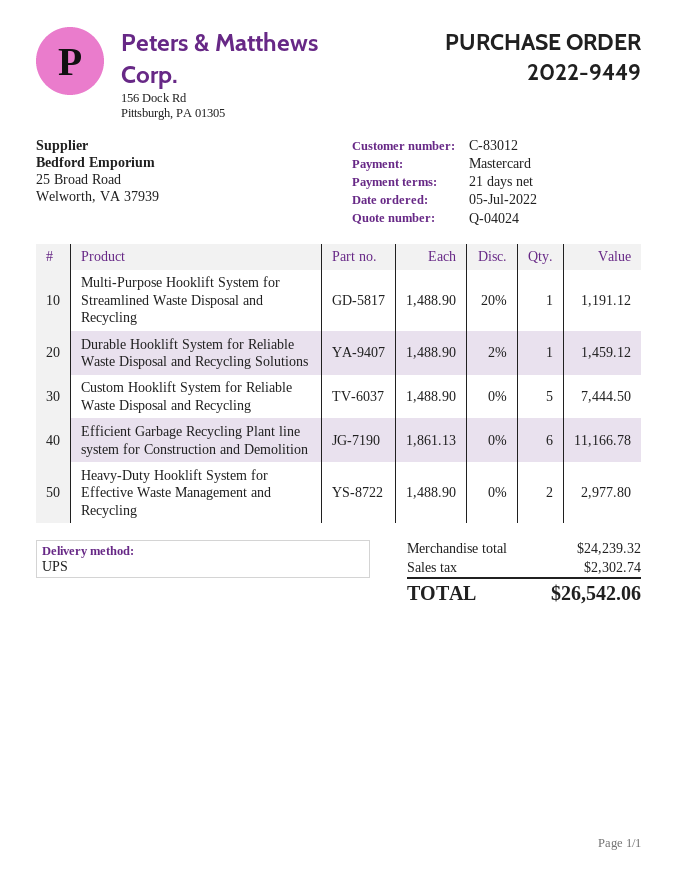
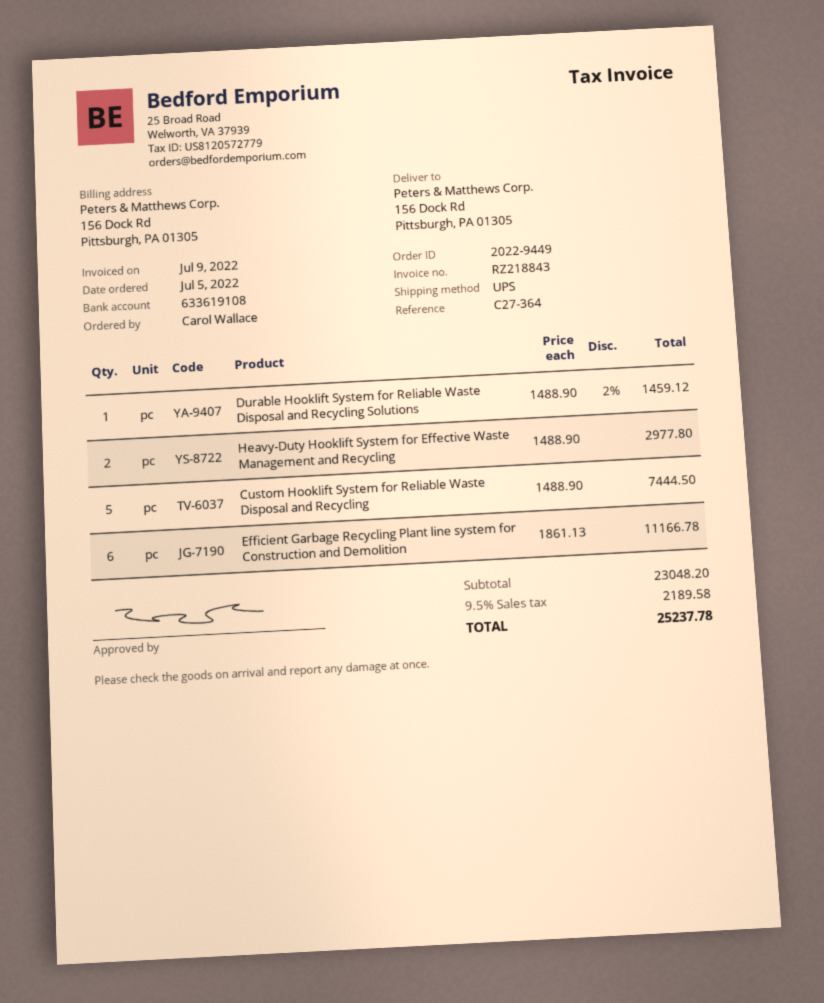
Multi-Purpose Hooklift System for Streamlined Waste Disposal and Recycling: 1 x 1488.90 - 20% = 1191.12 -> none
subtotal: 24239.32 -> 23048.20
tax: 2302.74 -> 2189.58
total: 26542.06 -> 25237.78

